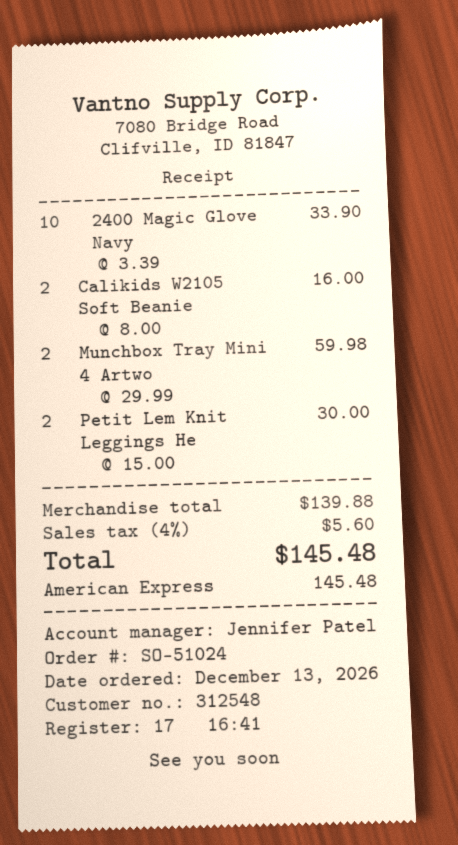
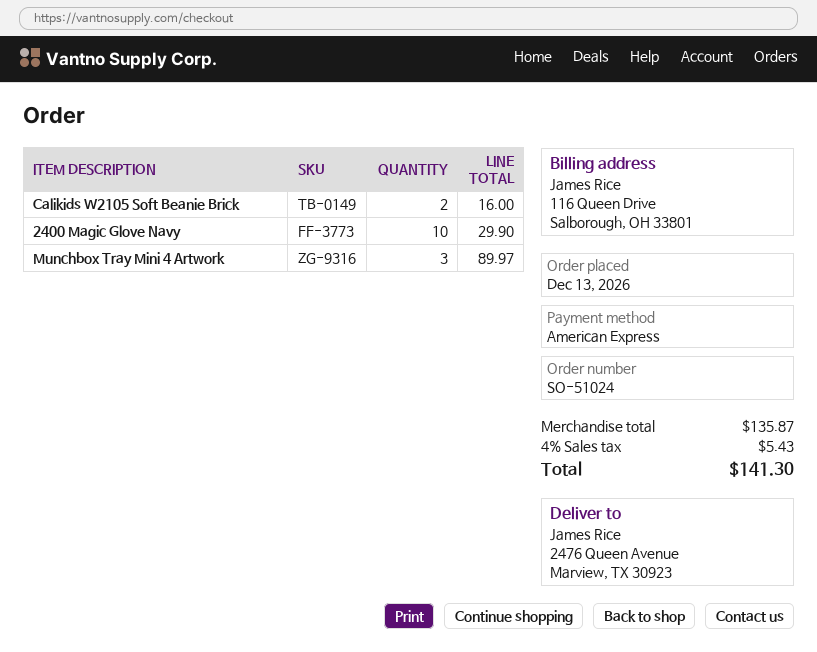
2400 Magic Glove Navy: 10 for 33.90 -> 10 for 29.90
Munchbox Tray Mini 4 Artwo: 2 for 59.98 -> 3 for 89.97
Petit Lem Knit Leggings He: 2 for 30.00 -> none
subtotal: 139.88 -> 135.87
tax: 4% = 5.60 -> 4% = 5.43
total: 145.48 -> 141.30

